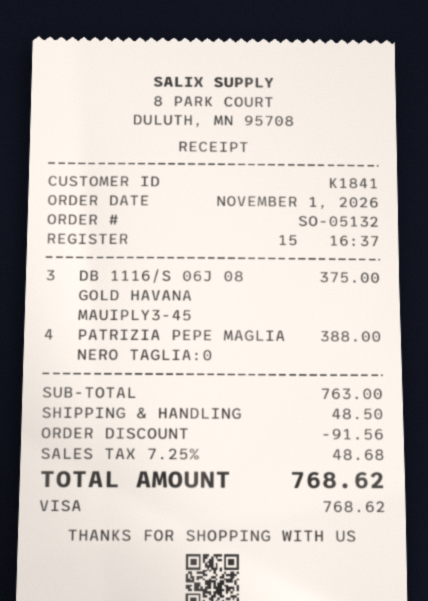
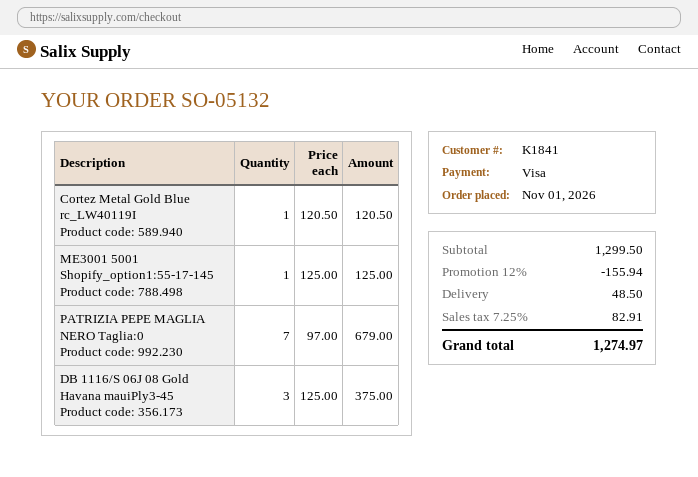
PATRIZIA PEPE MAGLIA NERO TAGLIA:0: 4 for 388.00 -> 7 for 679.00
Cortez Metal Gold Blue rc_LW40119I: none -> 1 for 120.50
ME3001 5001 Shopify_option1:55-17-145: none -> 1 for 125.00
subtotal: 763.00 -> 1299.50
discount: 91.56 -> 155.94
tax: 7.25% = 48.68 -> 7.25% = 82.91
total: 768.62 -> 1274.97

